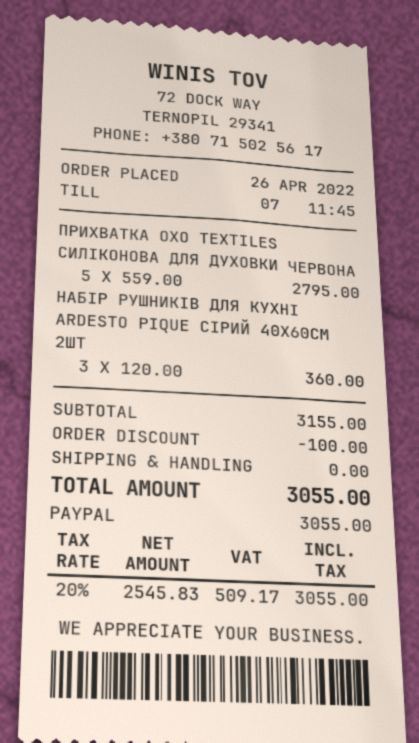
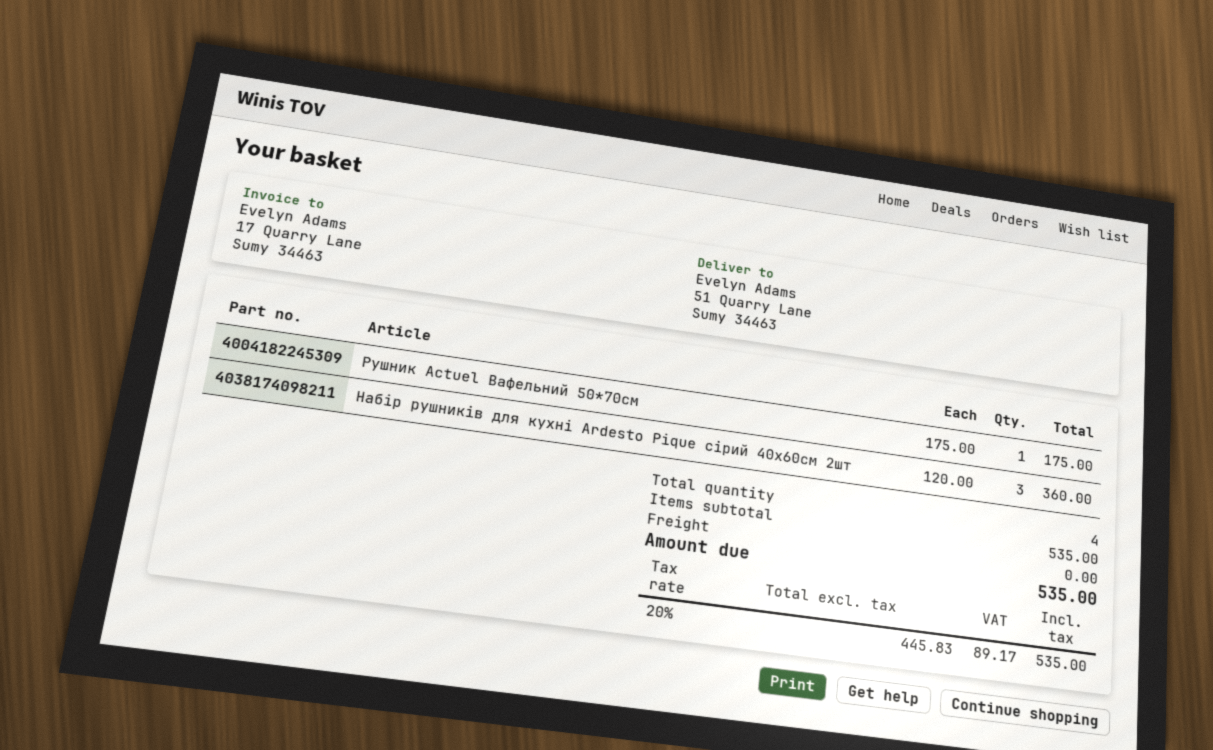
ПРИХВАТКА ОХО TEXTILES СИЛІКОНОВА ДЛЯ ДУХОВКИ ЧЕРВОНА: 5 x 559.00 = 2795.00 -> none
Рушник Actuel Вафельний 50*70см: none -> 1 x 175.00 = 175.00
subtotal: 3155.00 -> 535.00
discount: 100.00 -> none
net: 2545.83 -> 445.83
tax: 20% = 509.17 -> 20% = 89.17
total: 3055.00 -> 535.00

